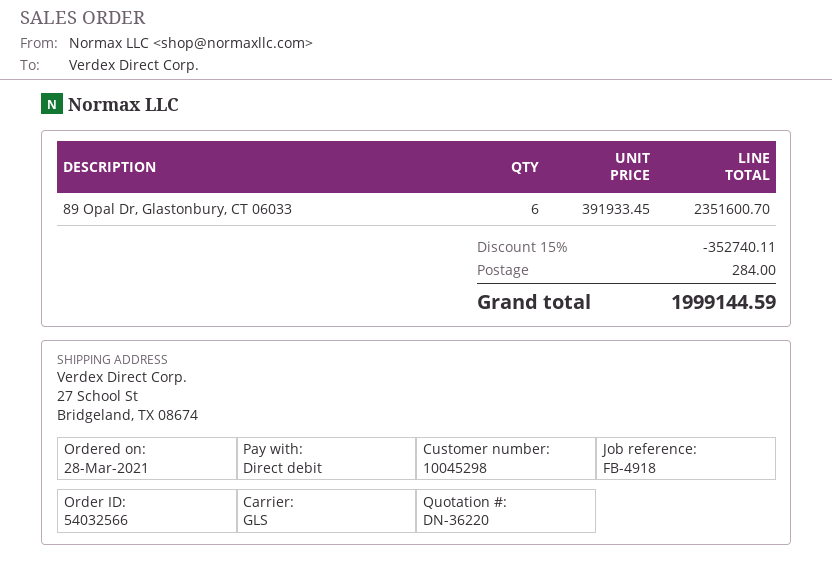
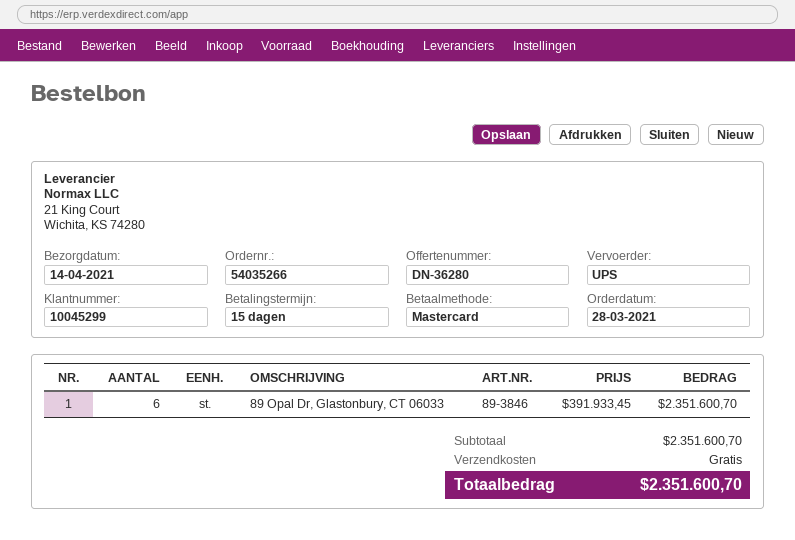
quote number: DN-36220 -> DN-36280
order number: 54032566 -> 54035266
customer number: 10045298 -> 10045299
payment method: direct debit -> Mastercard
shipping method: GLS -> UPS
discount: 15% = 352740.11 -> none
shipping: 284.00 -> 0.00
total: 1999144.59 -> 2351600.70

